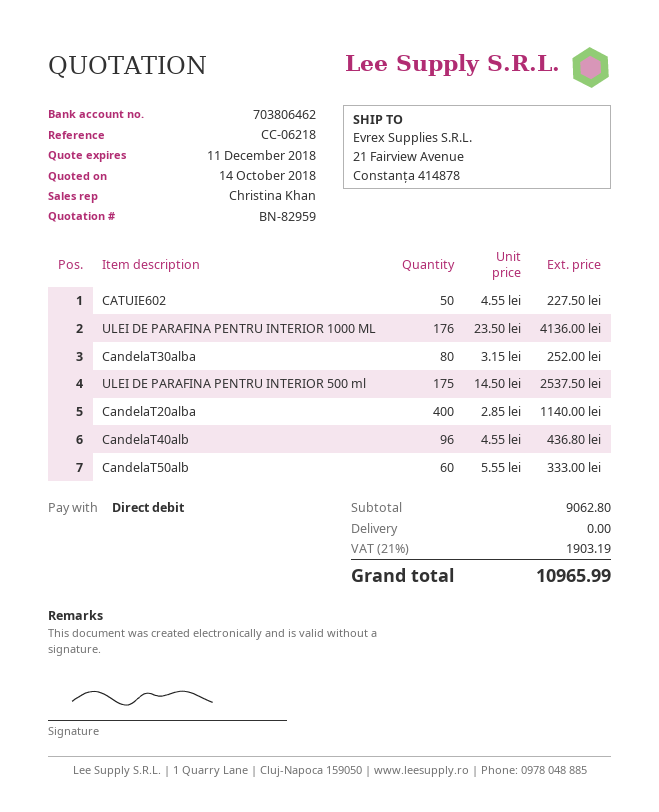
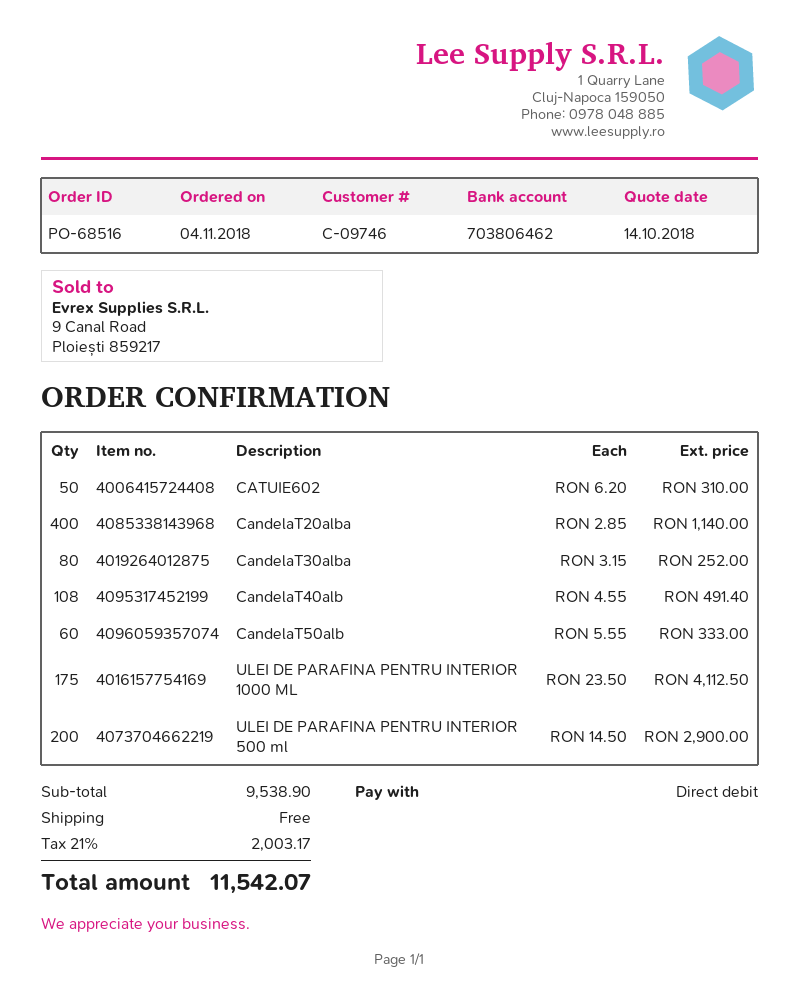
CATUIE602: 50 x 4.55 = 227.50 -> 50 x 6.20 = 310.00
ULEI DE PARAFINA PENTRU INTERIOR 1000 ML: 176 x 23.50 = 4136.00 -> 175 x 23.50 = 4112.50
ULEI DE PARAFINA PENTRU INTERIOR 500 ml: 175 x 14.50 = 2537.50 -> 200 x 14.50 = 2900.00
CandelaT40alb: 96 x 4.55 = 436.80 -> 108 x 4.55 = 491.40
subtotal: 9062.80 -> 9538.90
tax: 21% = 1903.19 -> 21% = 2003.17
total: 10965.99 -> 11542.07

